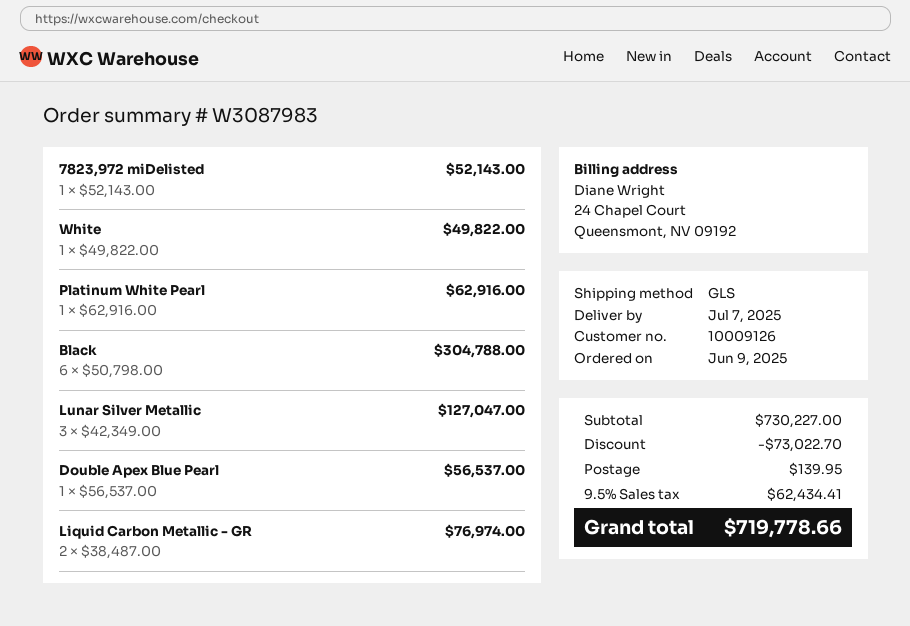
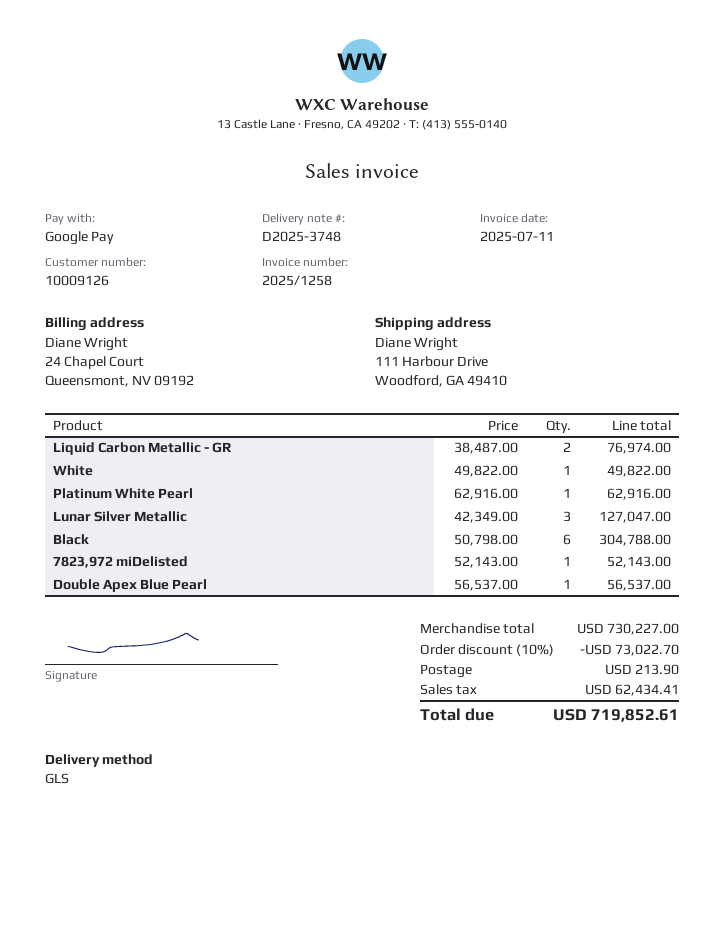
shipping: 139.95 -> 213.90
total: 719778.66 -> 719852.61

